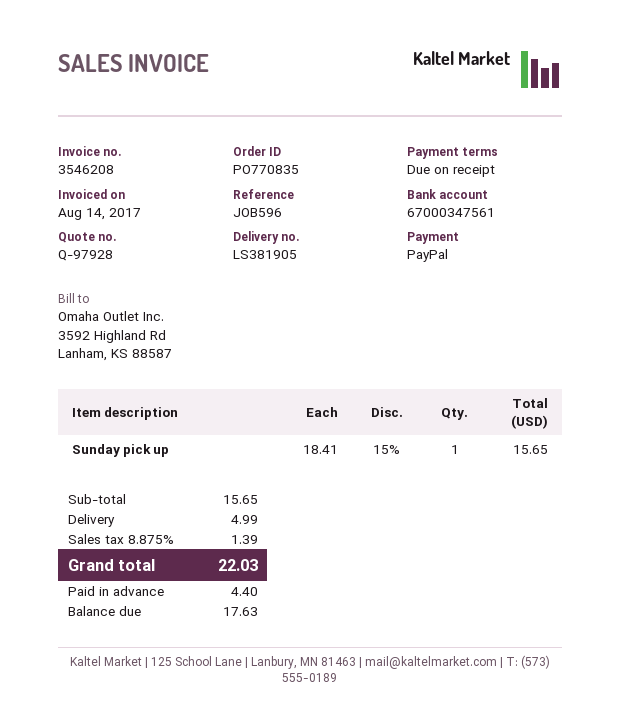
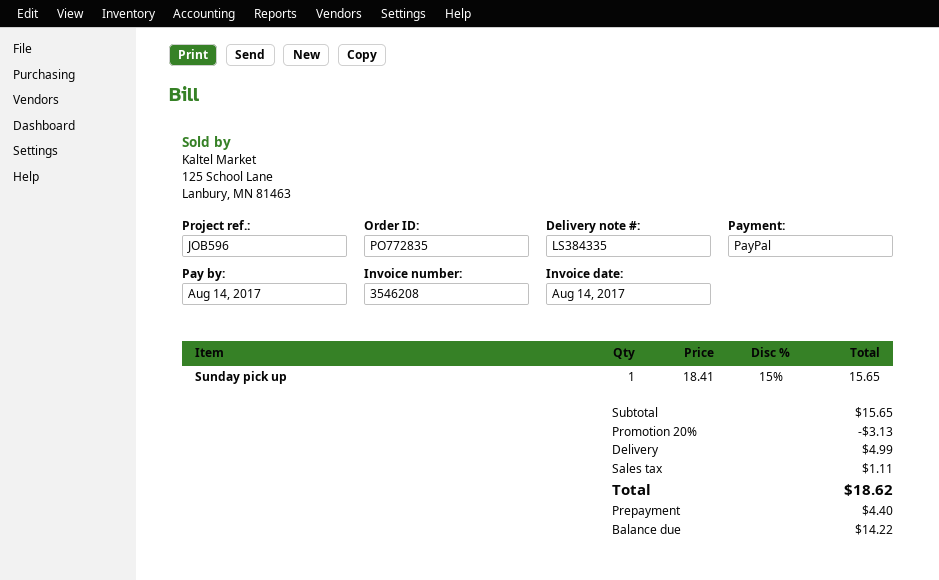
order number: PO770835 -> PO772835
delivery note number: LS381905 -> LS384335
discount: none -> 20% = 3.13
tax: 1.39 -> 1.11
total: 22.03 -> 18.62
balance: 17.63 -> 14.22

